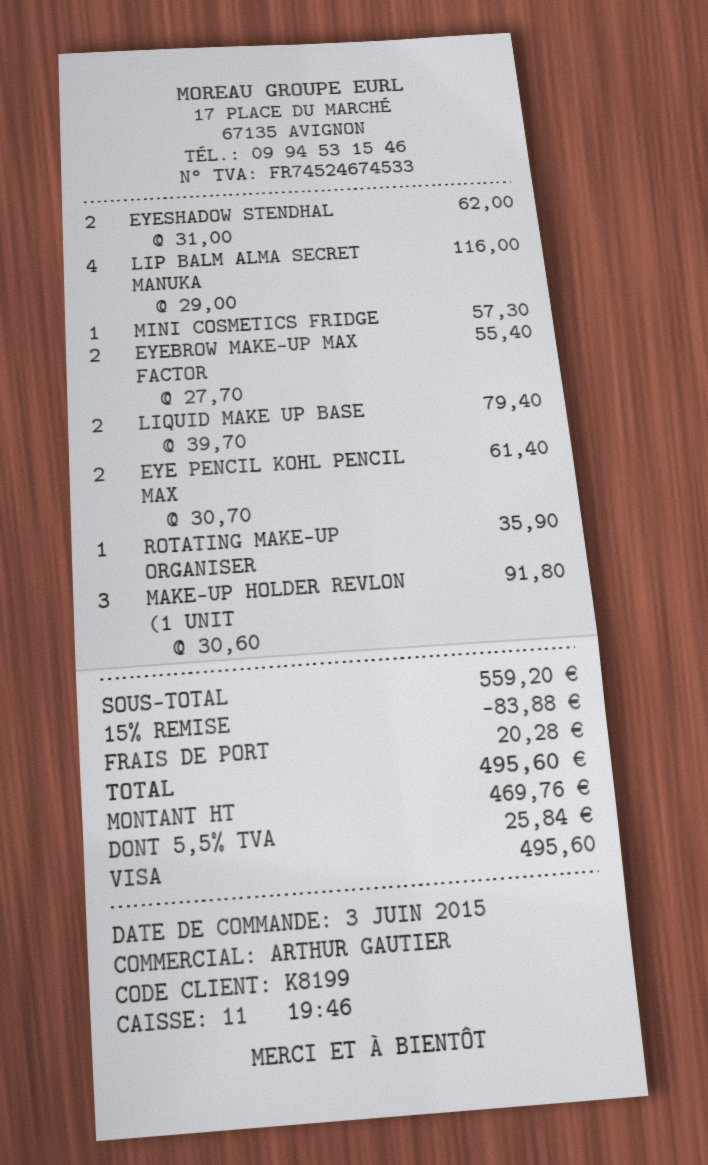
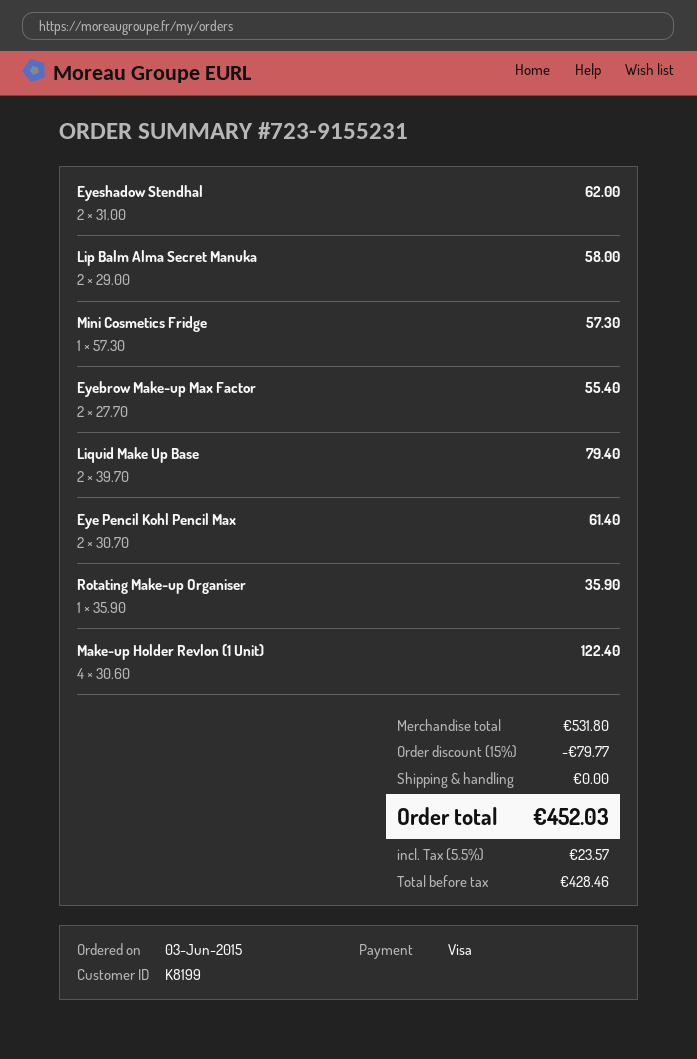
LIP BALM ALMA SECRET MANUKA: 4 x 29.00 = 116.00 -> 2 x 29.00 = 58.00
MAKE-UP HOLDER REVLON (1 UNIT: 3 x 30.60 = 91.80 -> 4 x 30.60 = 122.40
subtotal: 559.20 -> 531.80
discount: 15% = 83.88 -> 15% = 79.77
shipping: 20.28 -> 0.00
net: 469.76 -> 428.46
tax: 5.5% = 25.84 -> 5.5% = 23.57
total: 495.60 -> 452.03

